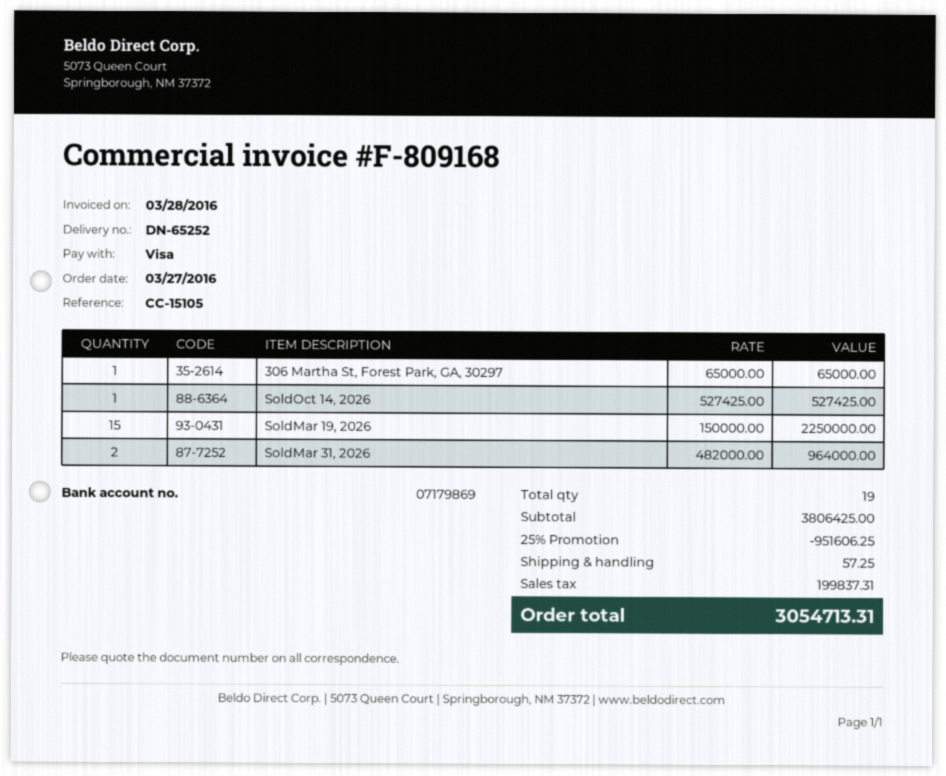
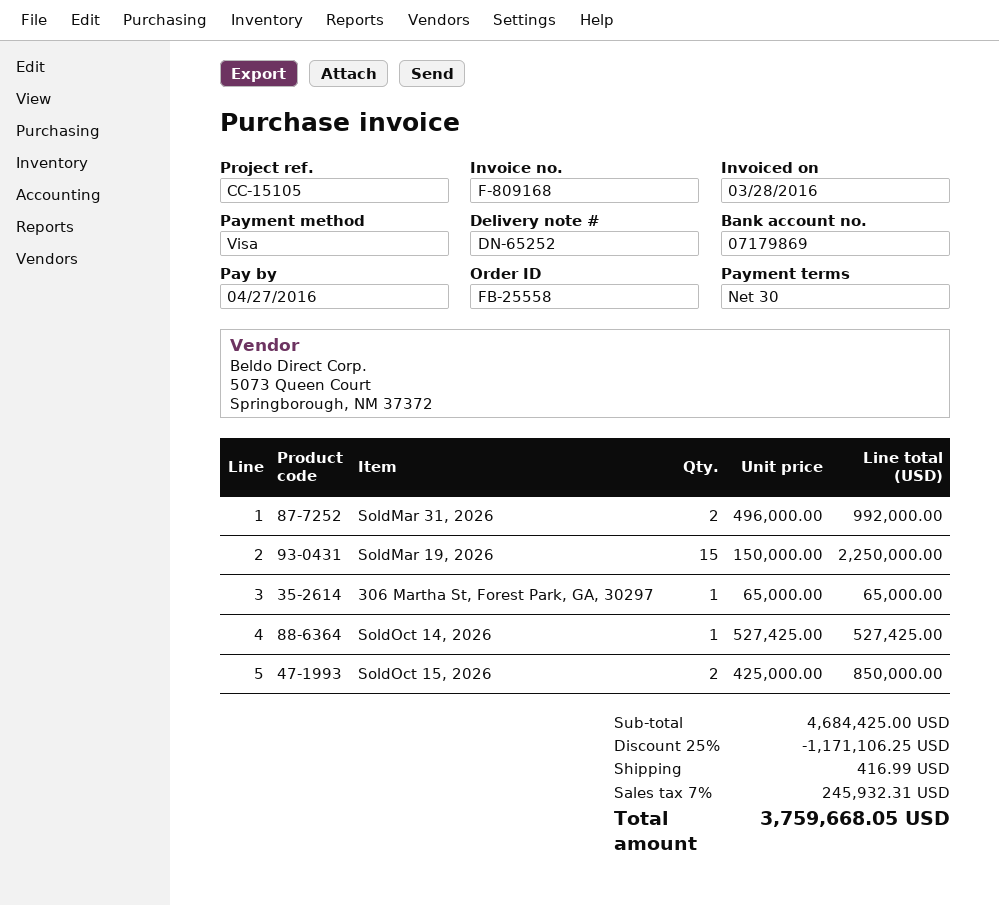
SoldMar 31, 2026: 2 x 482000.00 = 964000.00 -> 2 x 496000.00 = 992000.00
SoldOct 15, 2026: none -> 2 x 425000.00 = 850000.00
subtotal: 3806425.00 -> 4684425.00
discount: 25% = 951606.25 -> 25% = 1171106.25
shipping: 57.25 -> 416.99
tax: 199837.31 -> 245932.31
total: 3054713.31 -> 3759668.05

